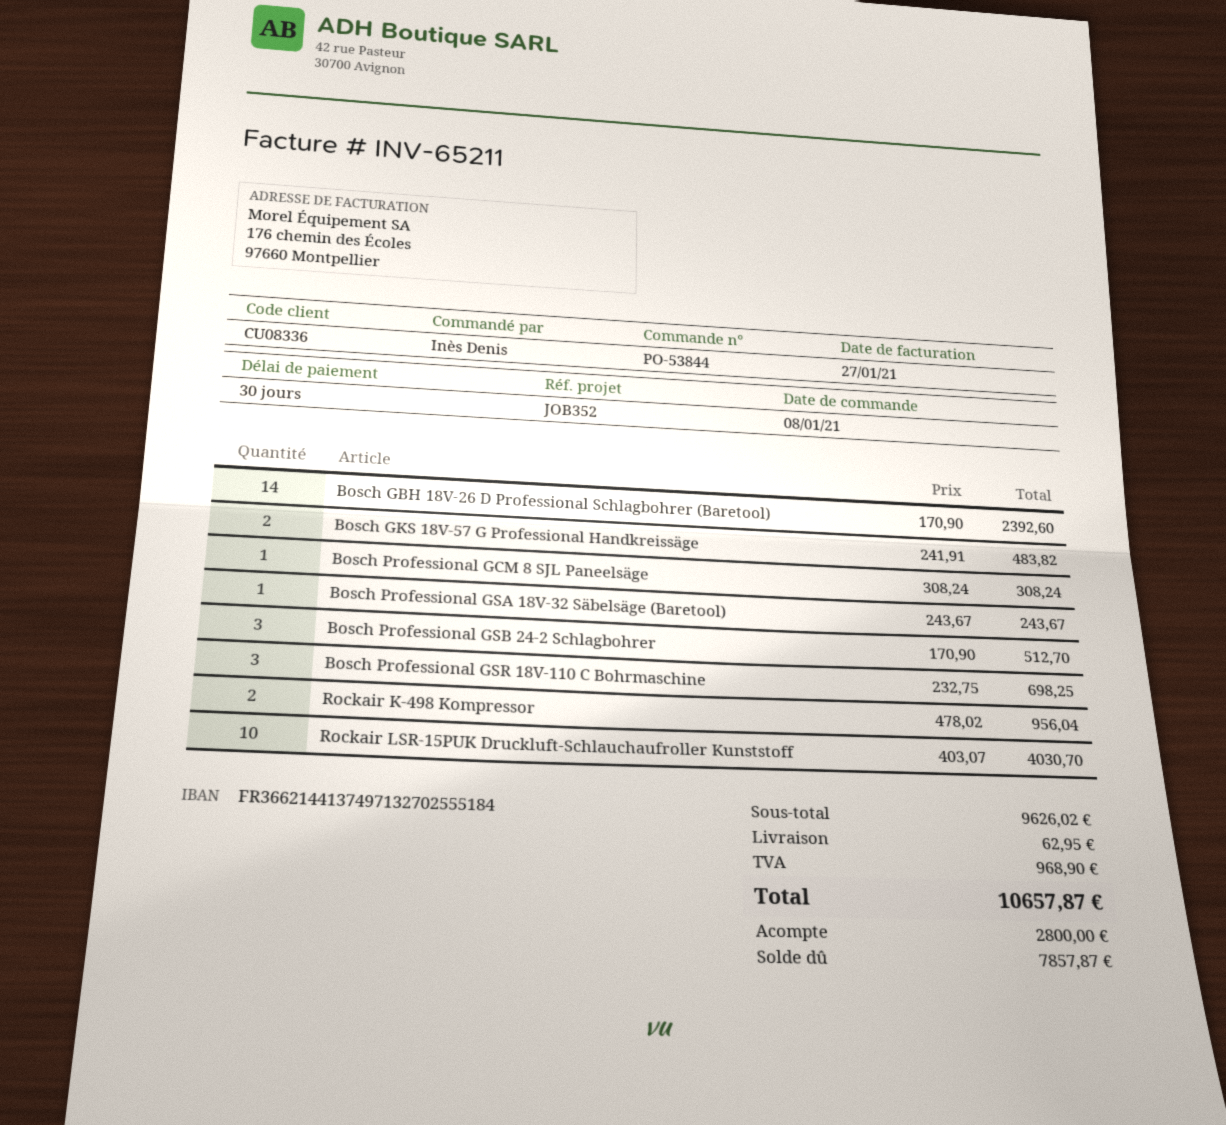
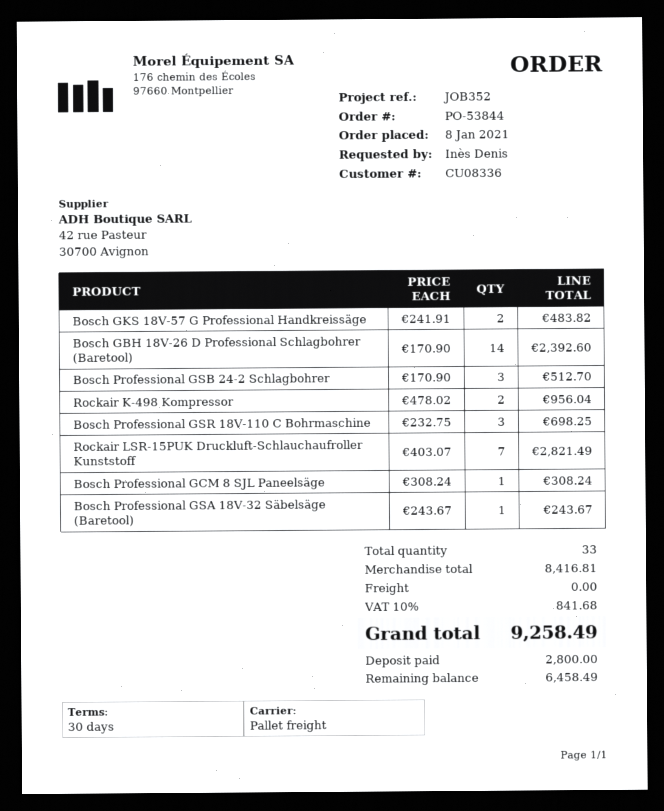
Rockair LSR-15PUK Druckluft-Schlauchaufroller Kunststoff: 10 x 403.07 = 4030.70 -> 7 x 403.07 = 2821.49
subtotal: 9626.02 -> 8416.81
shipping: 62.95 -> 0.00
tax: 968.90 -> 841.68
total: 10657.87 -> 9258.49
balance: 7857.87 -> 6458.49

